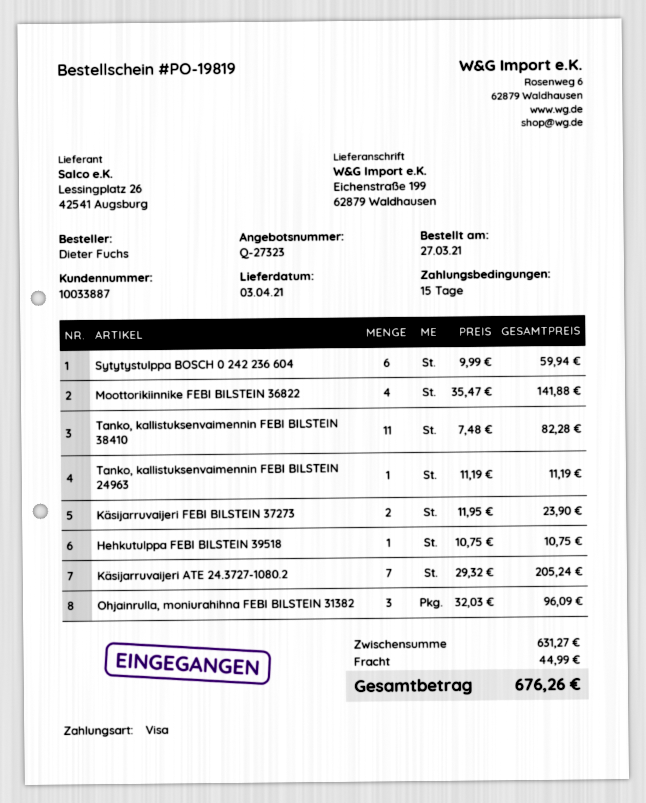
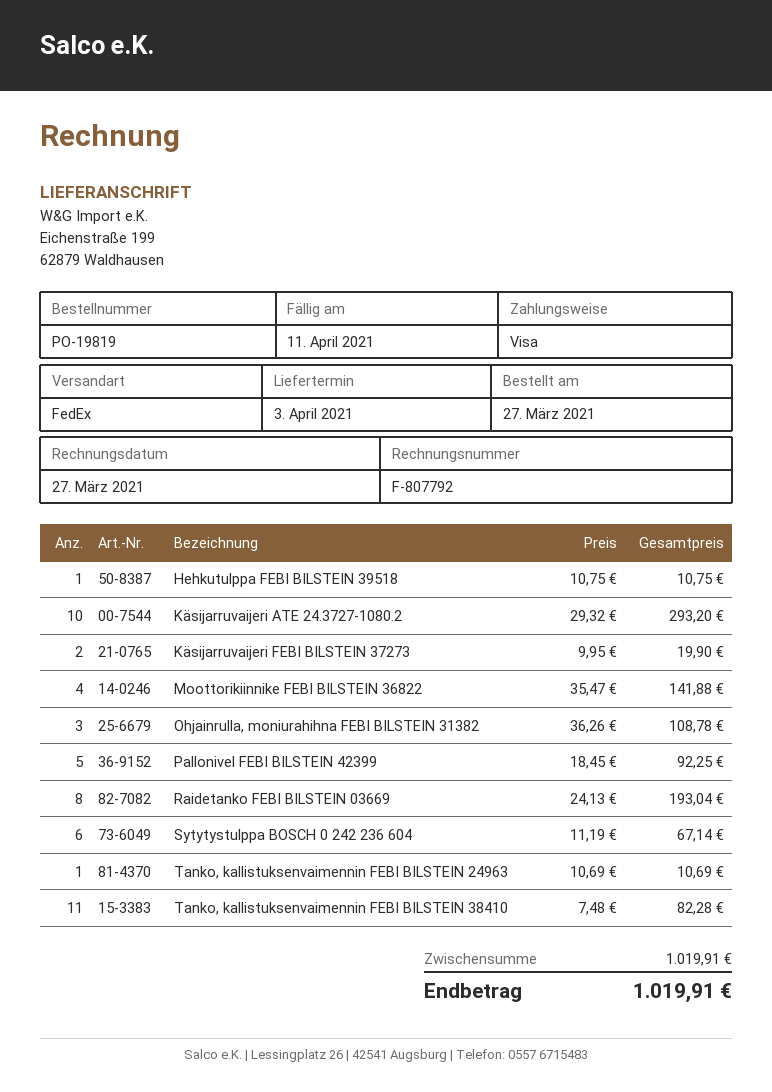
Sytytystulppa BOSCH 0 242 236 604: 6 x 9.99 = 59.94 -> 6 x 11.19 = 67.14
Tanko, kallistuksenvaimennin FEBI BILSTEIN 24963: 1 x 11.19 = 11.19 -> 1 x 10.69 = 10.69
Käsijarruvaijeri FEBI BILSTEIN 37273: 2 x 11.95 = 23.90 -> 2 x 9.95 = 19.90
Käsijarruvaijeri ATE 24.3727-1080.2: 7 x 29.32 = 205.24 -> 10 x 29.32 = 293.20
Ohjainrulla, moniurahihna FEBI BILSTEIN 31382: 3 x 32.03 = 96.09 -> 3 x 36.26 = 108.78
Pallonivel FEBI BILSTEIN 42399: none -> 5 x 18.45 = 92.25
Raidetanko FEBI BILSTEIN 03669: none -> 8 x 24.13 = 193.04
subtotal: 631.27 -> 1019.91
shipping: 44.99 -> none
total: 676.26 -> 1019.91

